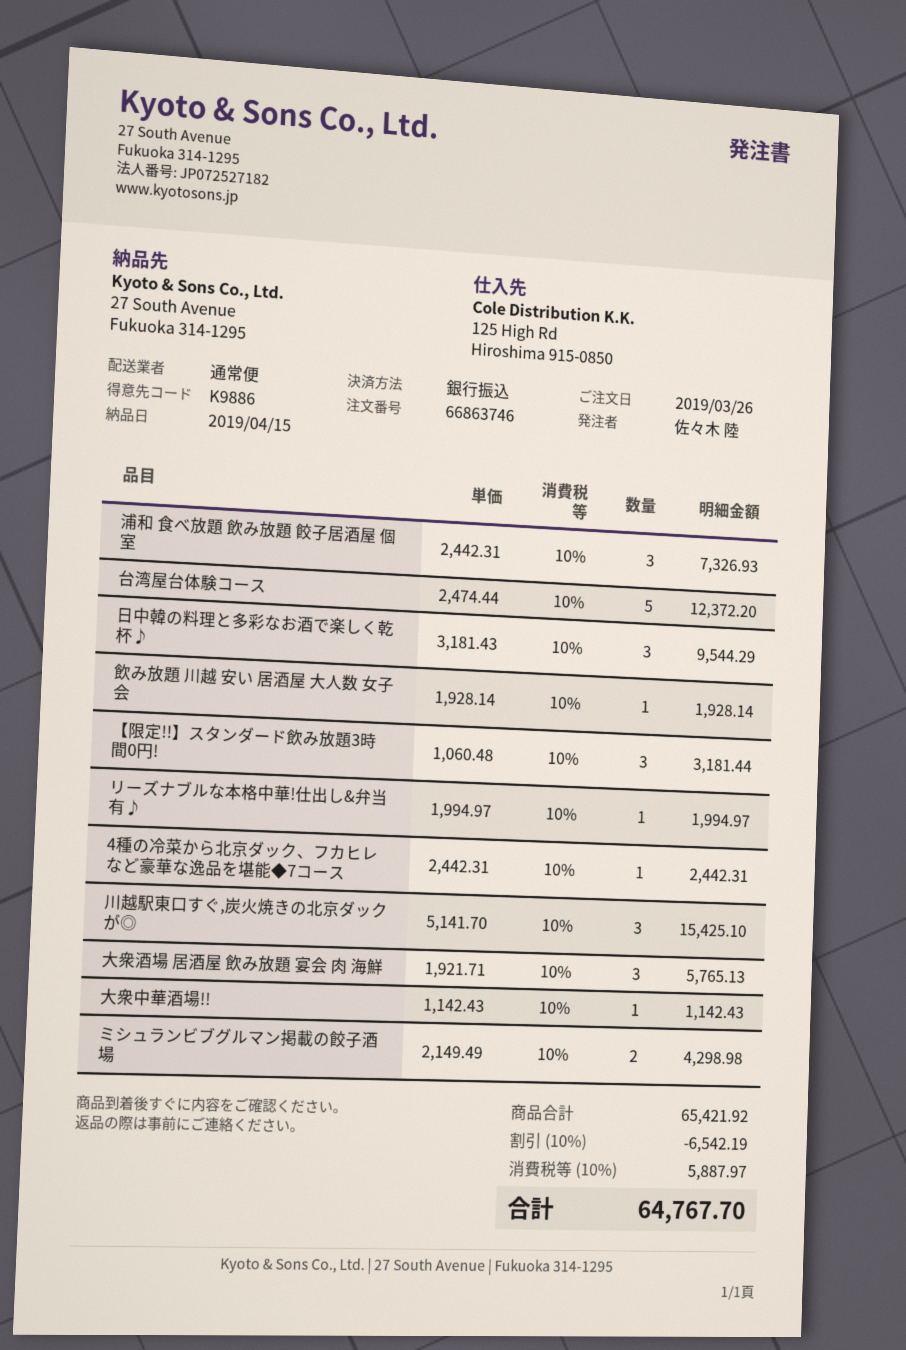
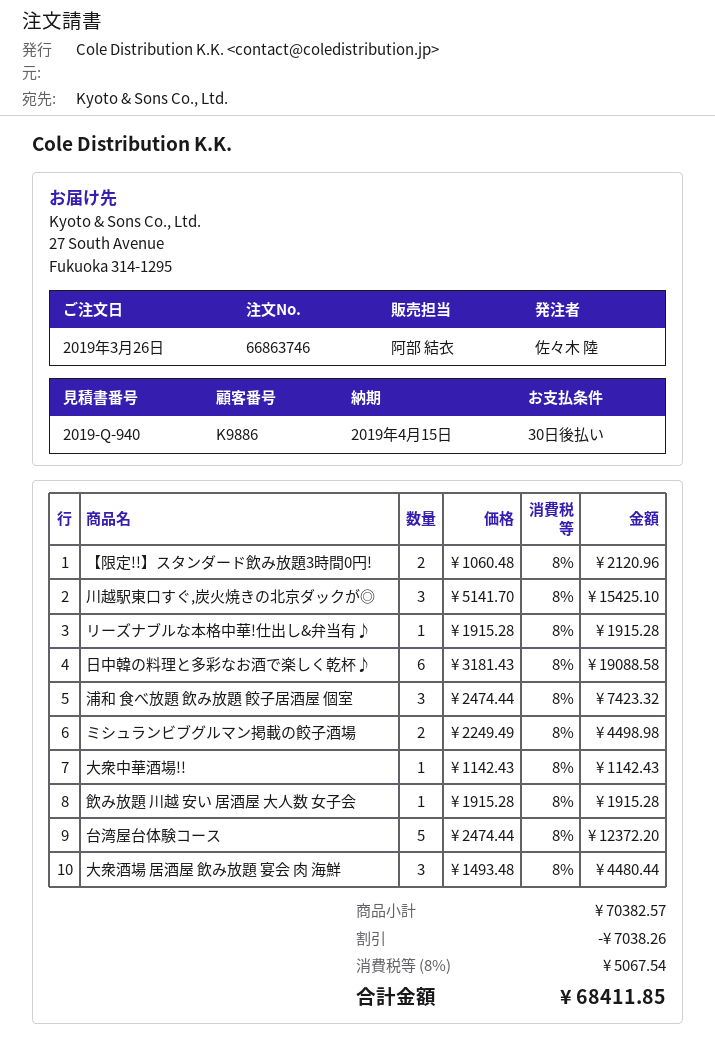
浦和 食べ放題 飲み放題 餃子居酒屋 個室: 3 x 2442.31 = 7326.93 -> 3 x 2474.44 = 7423.32
日中韓の料理と多彩なお酒で楽しく乾杯♪: 3 x 3181.43 = 9544.29 -> 6 x 3181.43 = 19088.58
飲み放題 川越 安い 居酒屋 大人数 女子会: 1 x 1928.14 = 1928.14 -> 1 x 1915.28 = 1915.28
【限定!!】スタンダード飲み放題3時間0円!: 3 x 1060.48 = 3181.44 -> 2 x 1060.48 = 2120.96
リーズナブルな本格中華!仕出し&弁当有♪: 1 x 1994.97 = 1994.97 -> 1 x 1915.28 = 1915.28
4種の冷菜から北京ダック、フカヒレなど豪華な逸品を堪能◆7コース: 1 x 2442.31 = 2442.31 -> none
大衆酒場 居酒屋 飲み放題 宴会 肉 海鮮: 3 x 1921.71 = 5765.13 -> 3 x 1493.48 = 4480.44
ミシュランビブグルマン掲載の餃子酒場: 2 x 2149.49 = 4298.98 -> 2 x 2249.49 = 4498.98
subtotal: 65421.92 -> 70382.57
discount: 6542.19 -> 7038.26
tax: 10% = 5887.97 -> 8% = 5067.54
total: 64767.70 -> 68411.85

